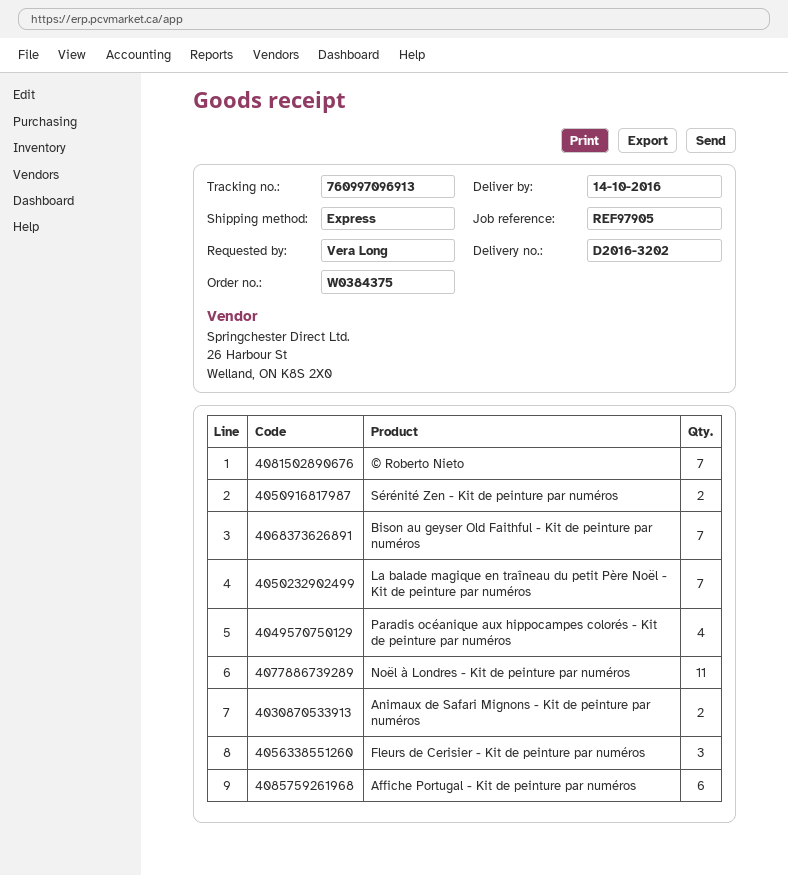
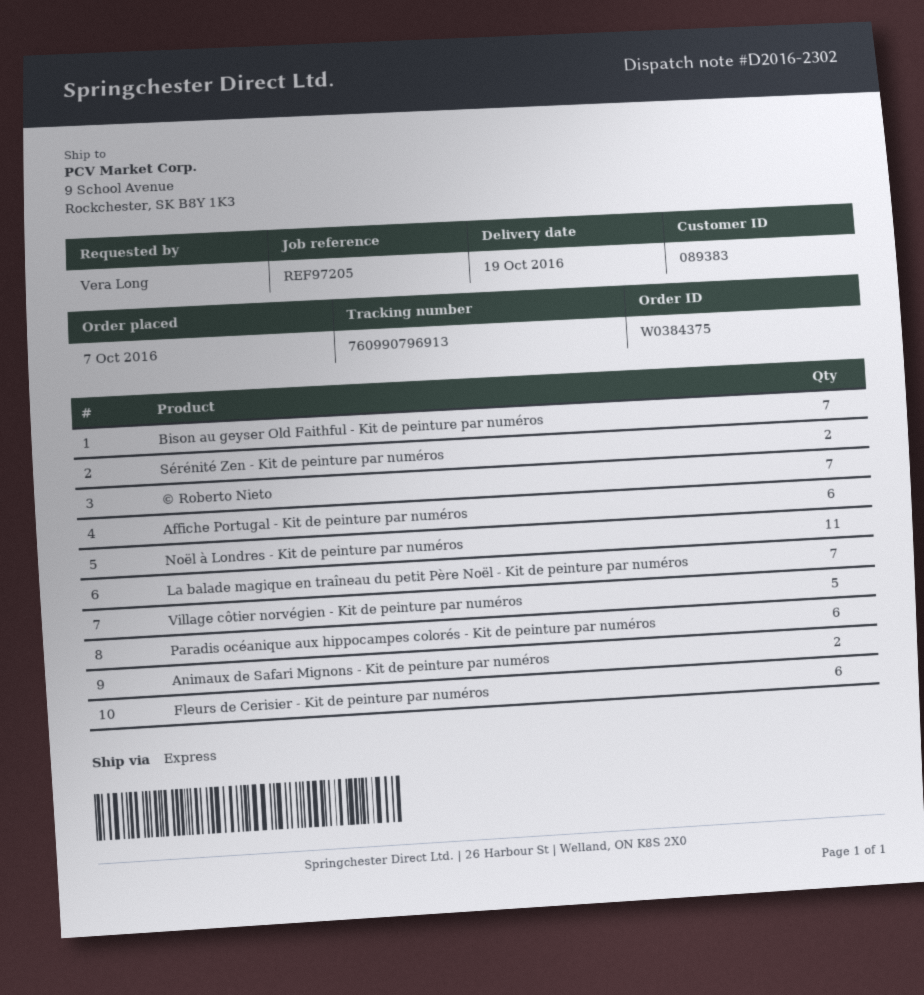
delivery note number: D2016-3202 -> D2016-2302
delivery date: 2016-10-14 -> 2016-10-19
reference: REF97905 -> REF97205
tracking number: 760997096913 -> 760990796913
Paradis océanique aux hippocampes colorés - Kit de peinture par numéros: 4 -> 6
Fleurs de Cerisier - Kit de peinture par numéros: 3 -> 6
Village côtier norvégien - Kit de peinture par numéros: none -> 5

